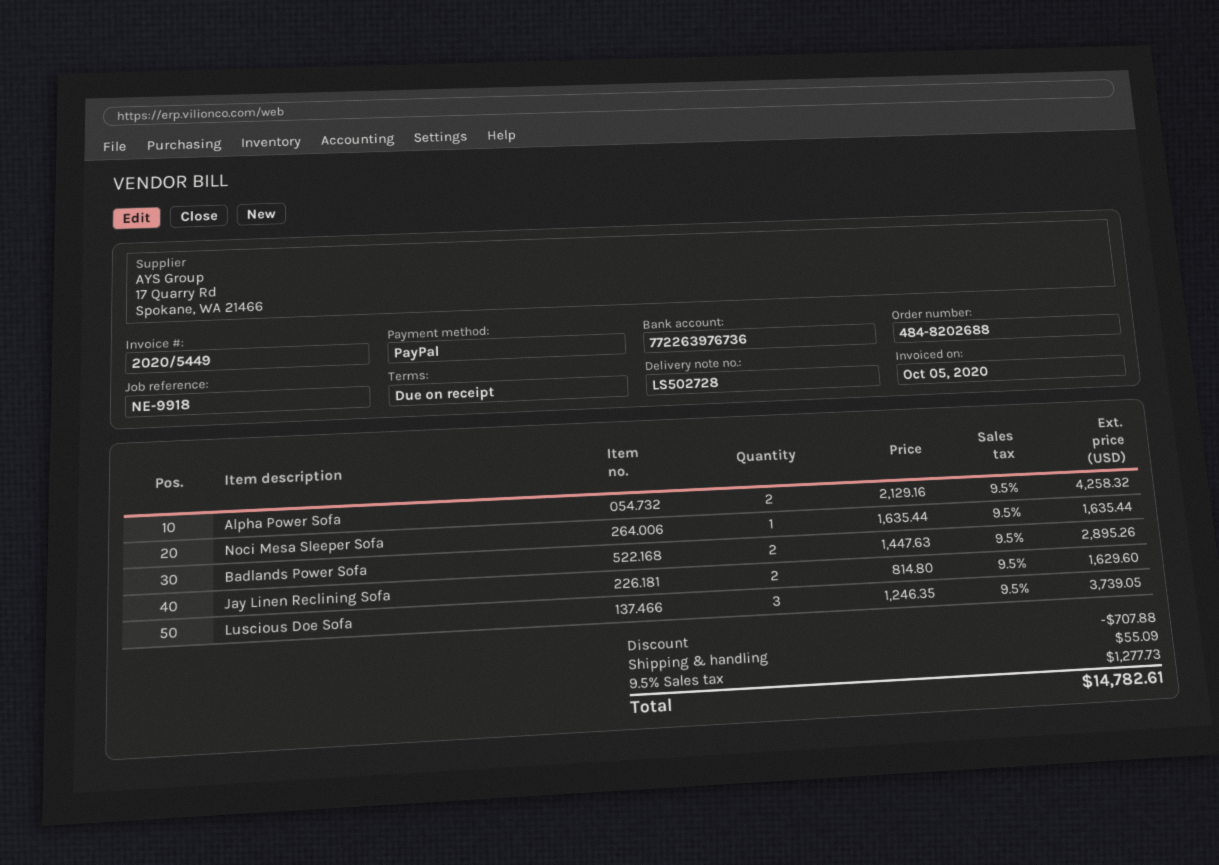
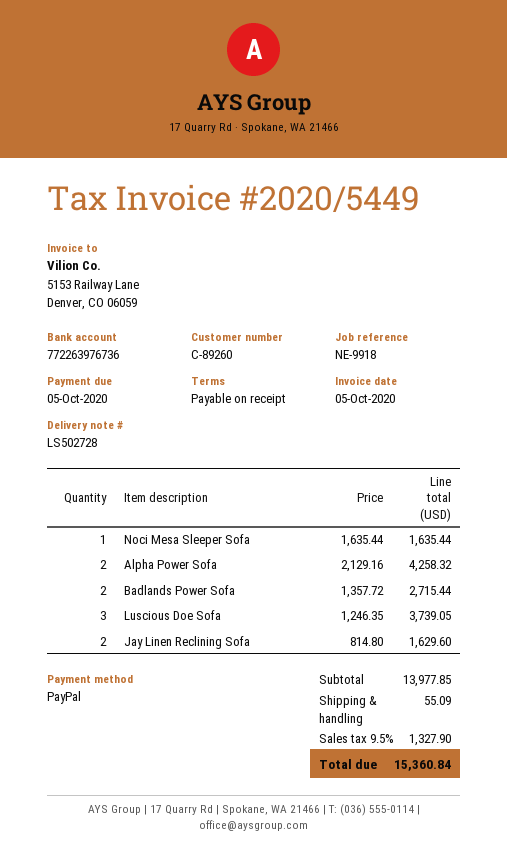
Badlands Power Sofa: 2 x 1447.63 = 2895.26 -> 2 x 1357.72 = 2715.44
discount: 707.88 -> none
tax: 9.5% = 1277.73 -> 9.5% = 1327.90
total: 14782.61 -> 15360.84

